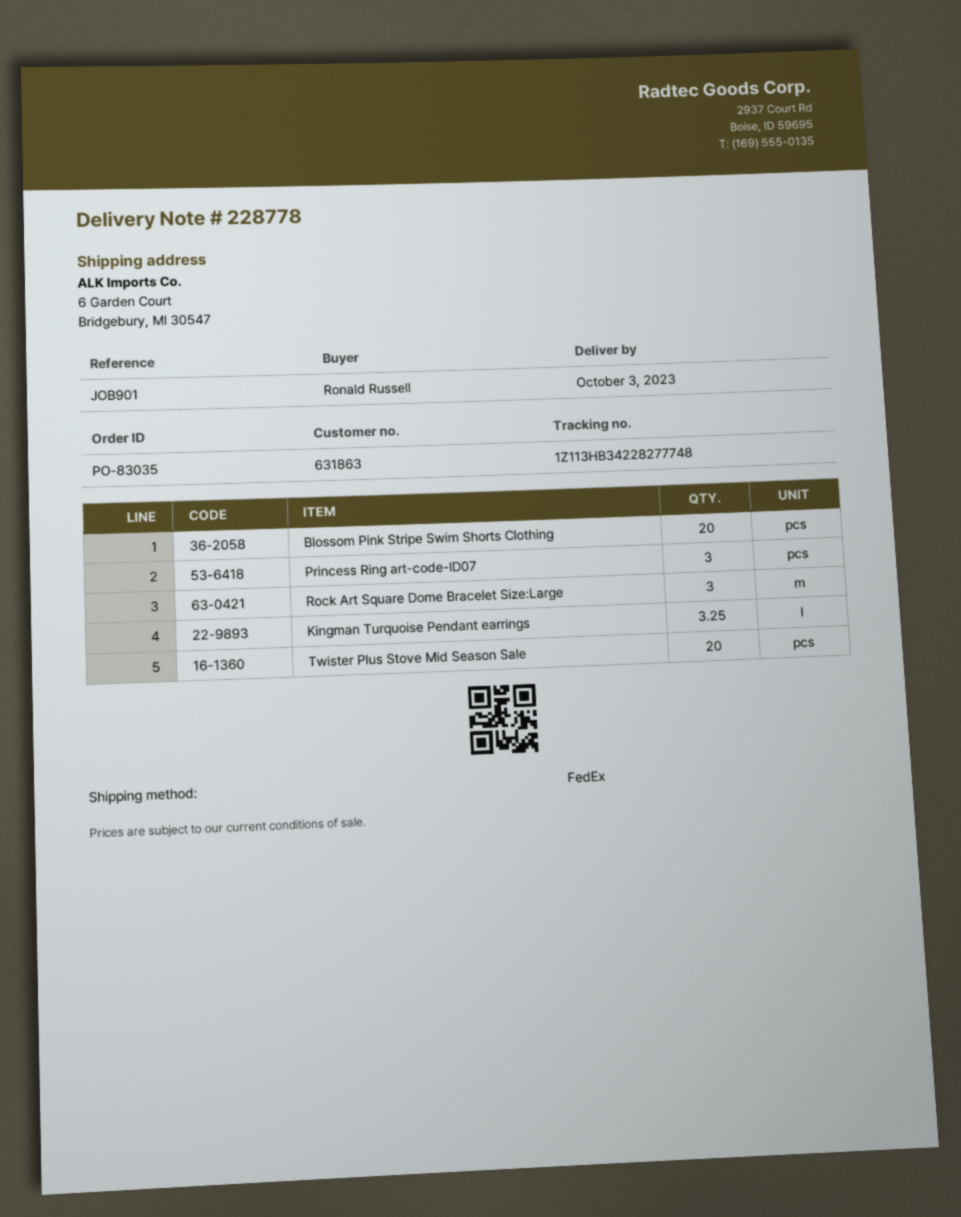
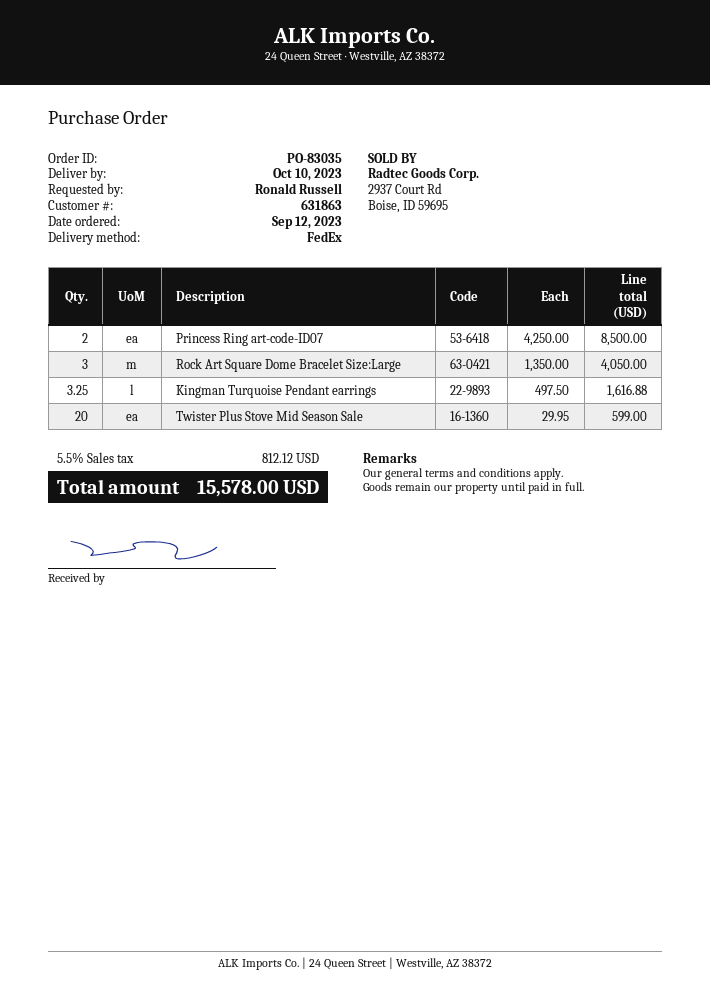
delivery date: 2023-10-03 -> 2023-10-10
Blossom Pink Stripe Swim Shorts Clothing: 20 -> none
Princess Ring art-code-ID07: 3 -> 2

